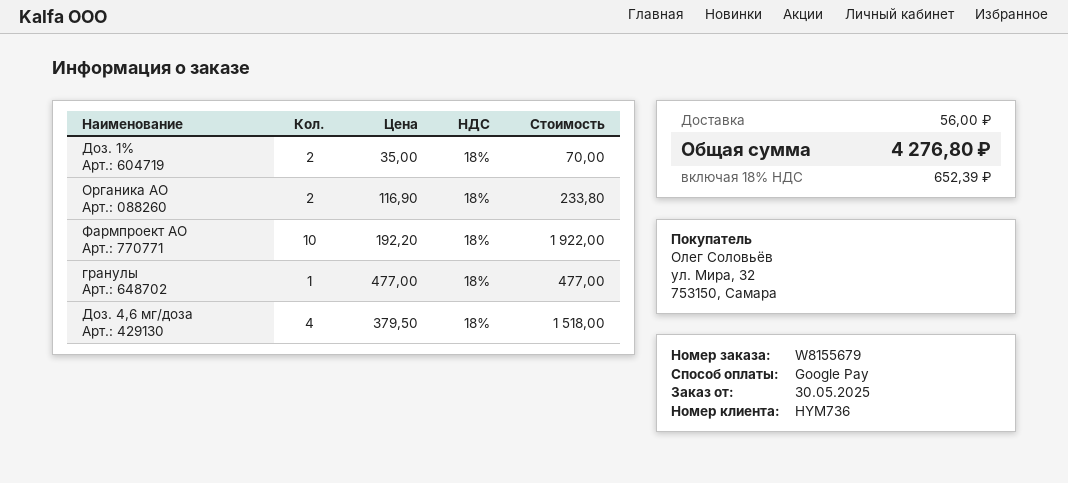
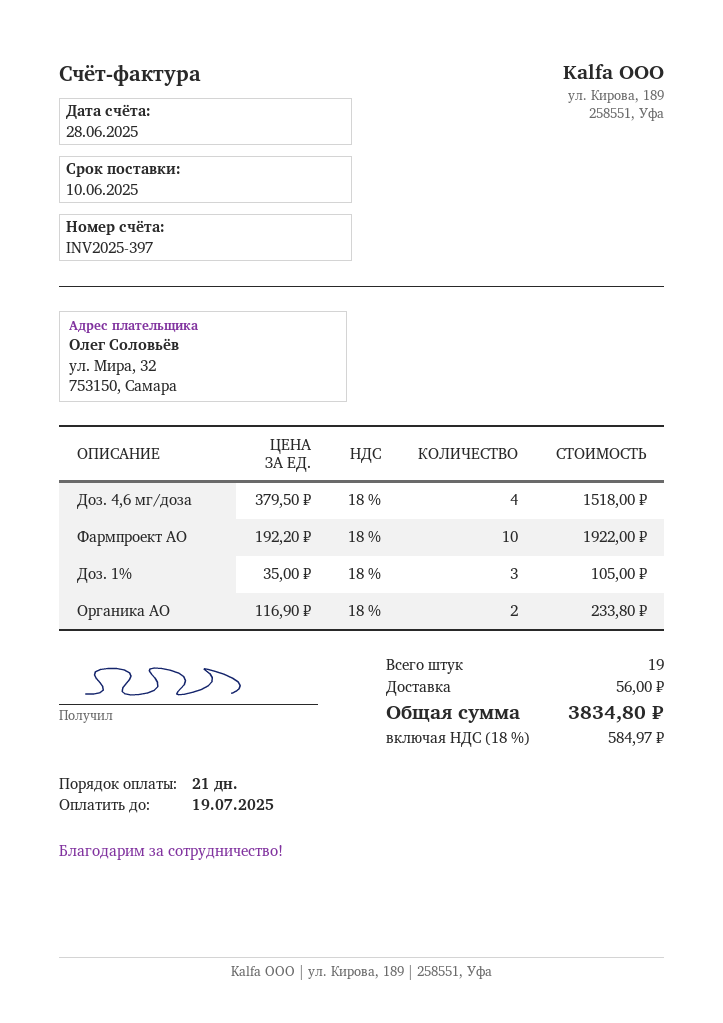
Доз. 1%: 2 x 35.00 = 70.00 -> 3 x 35.00 = 105.00
гранулы: 1 x 477.00 = 477.00 -> none
tax: 18% = 652.39 -> 18% = 584.97
total: 4276.80 -> 3834.80

